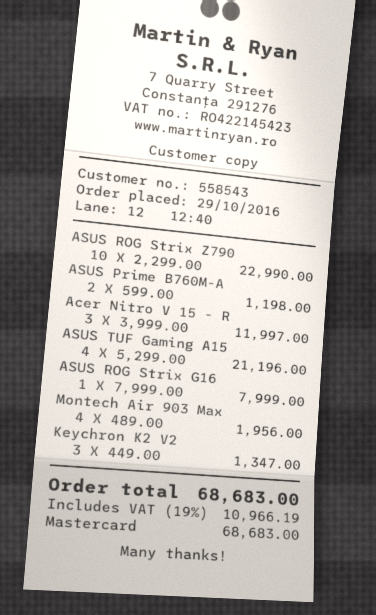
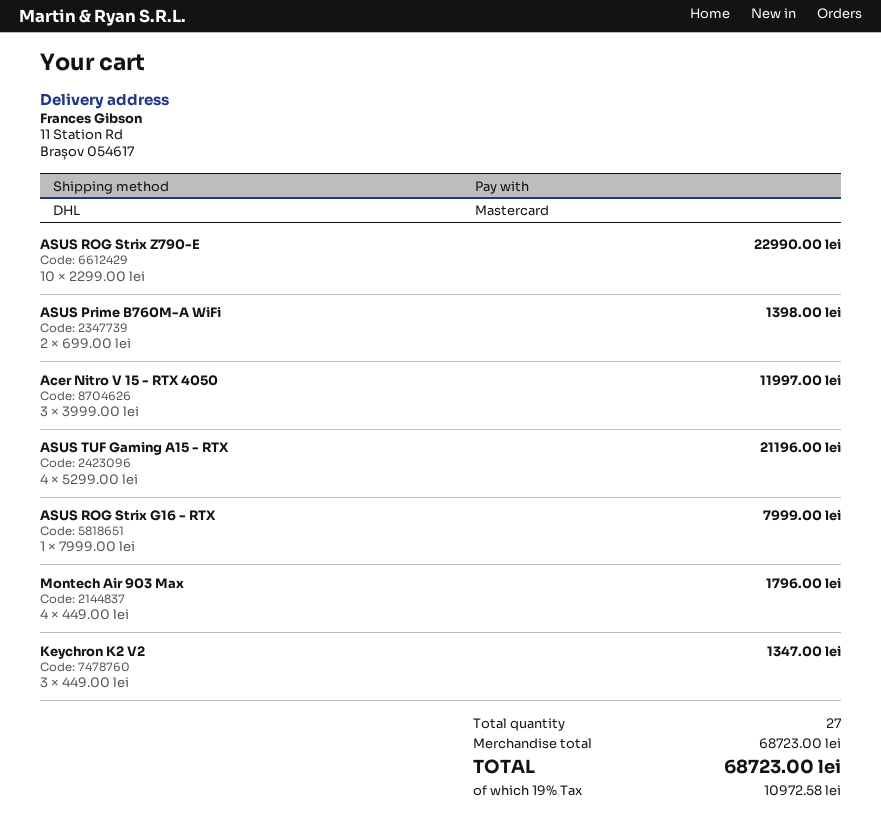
ASUS Prime B760M-A: 2 x 599.00 = 1198.00 -> 2 x 699.00 = 1398.00
Montech Air 903 Max: 4 x 489.00 = 1956.00 -> 4 x 449.00 = 1796.00
tax: 19% = 10966.19 -> 19% = 10972.58
total: 68683.00 -> 68723.00

